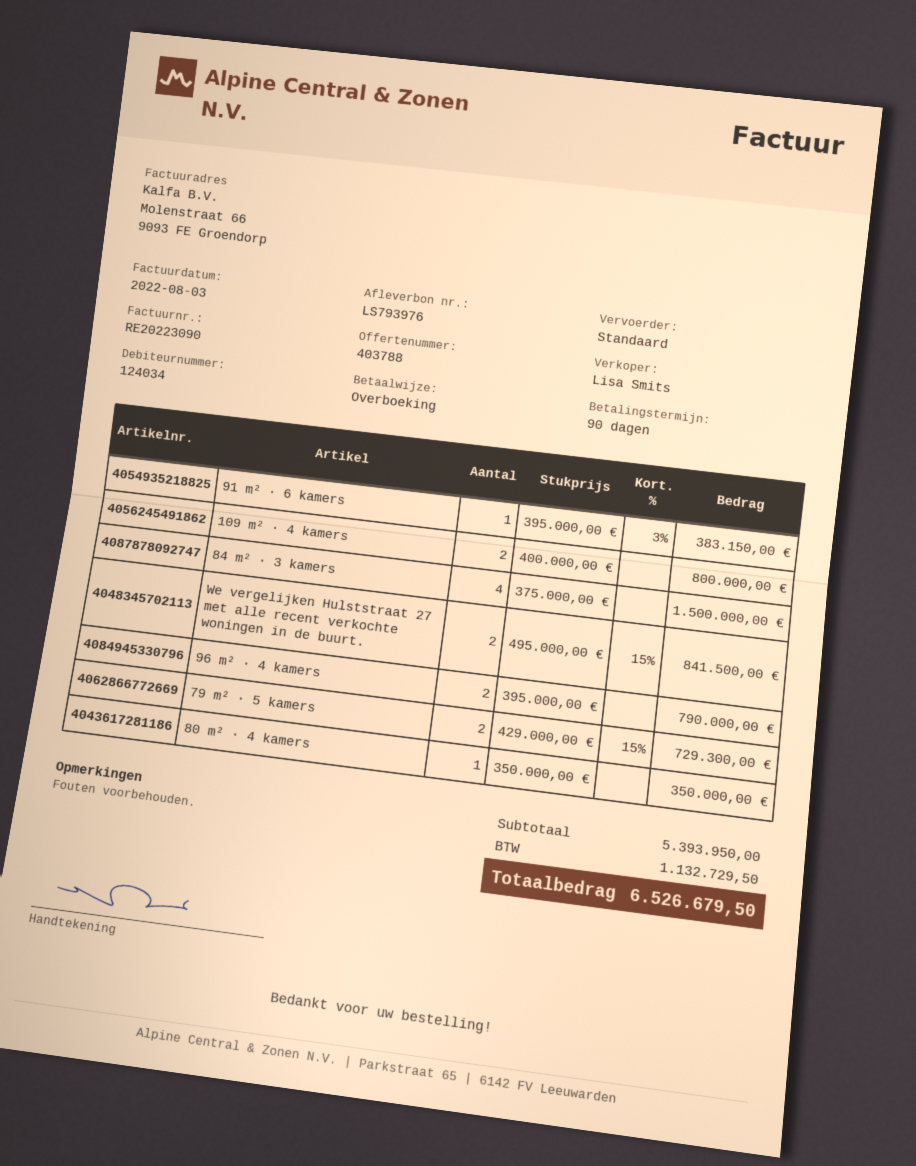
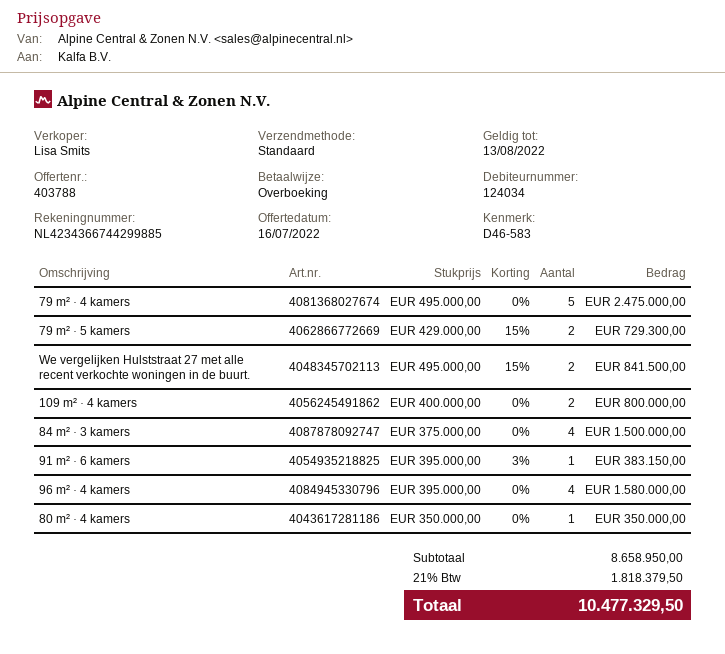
96 m² · 4 kamers: 2 x 395000.00 = 790000.00 -> 4 x 395000.00 = 1580000.00
79 m² · 4 kamers: none -> 5 x 495000.00 = 2475000.00
subtotal: 5393950.00 -> 8658950.00
tax: 1132729.50 -> 1818379.50
total: 6526679.50 -> 10477329.50

